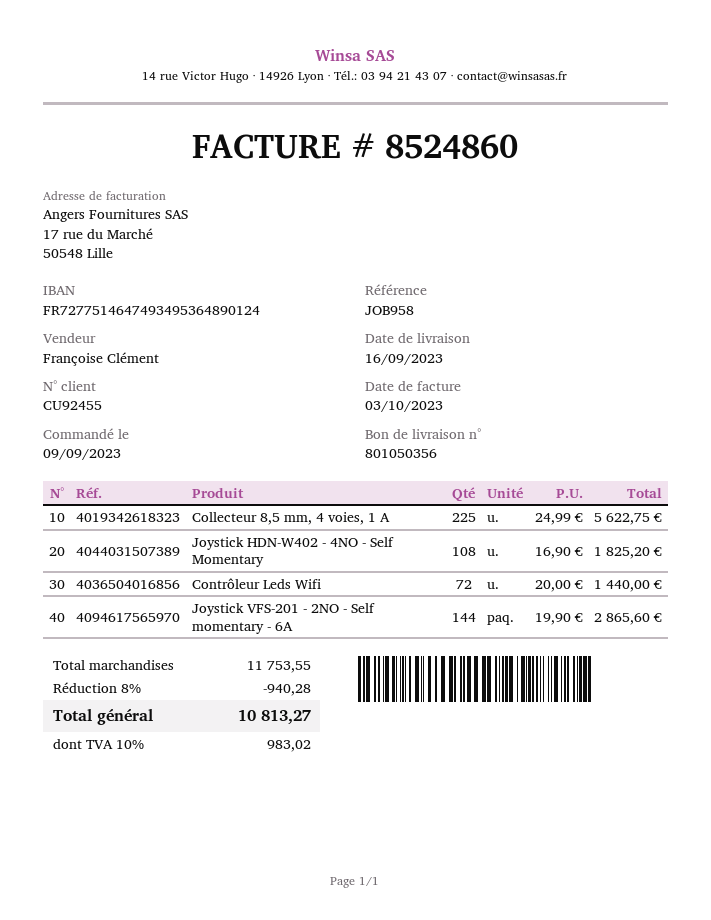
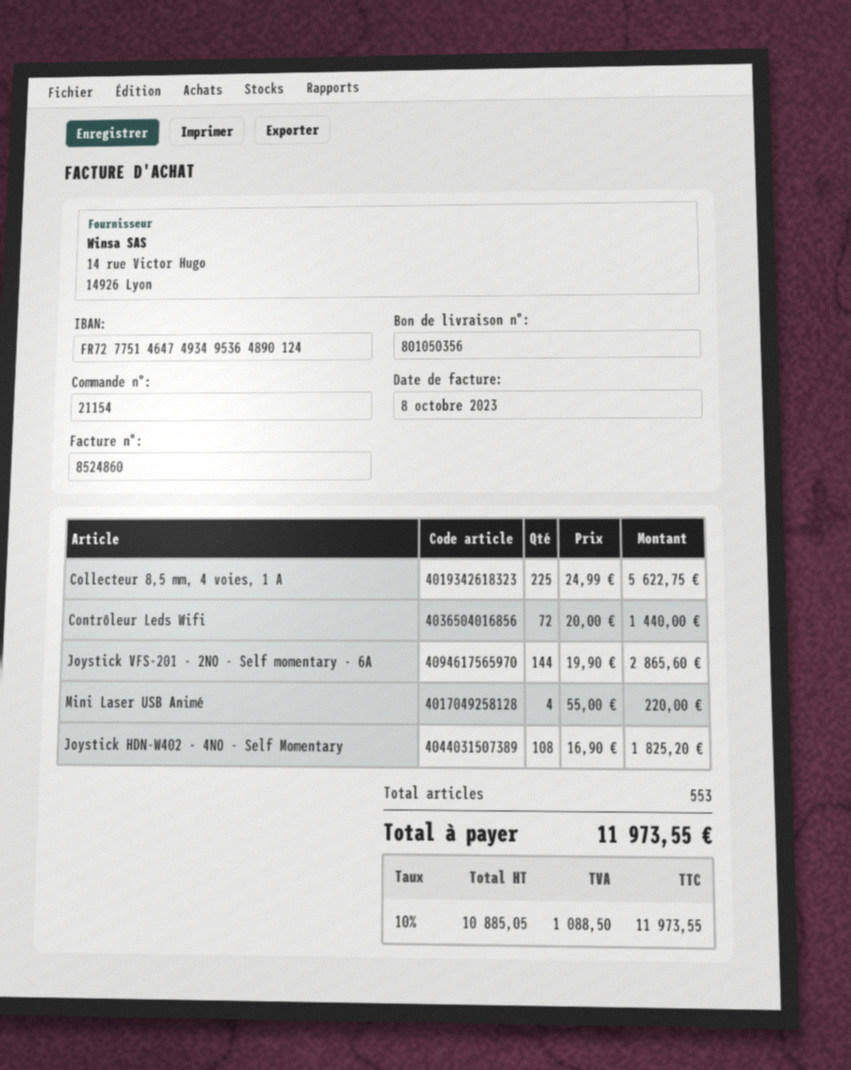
invoice date: 2023-10-03 -> 2023-10-08
Mini Laser USB Animé: none -> 4 x 55.00 = 220.00
discount: 8% = 940.28 -> none
tax: 10% = 983.02 -> 10% = 1088.50
total: 10813.27 -> 11973.55

